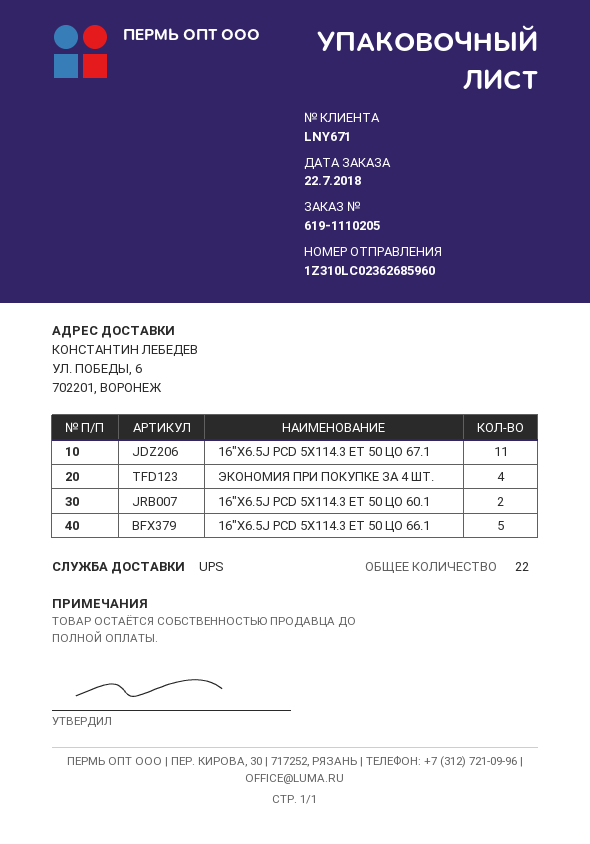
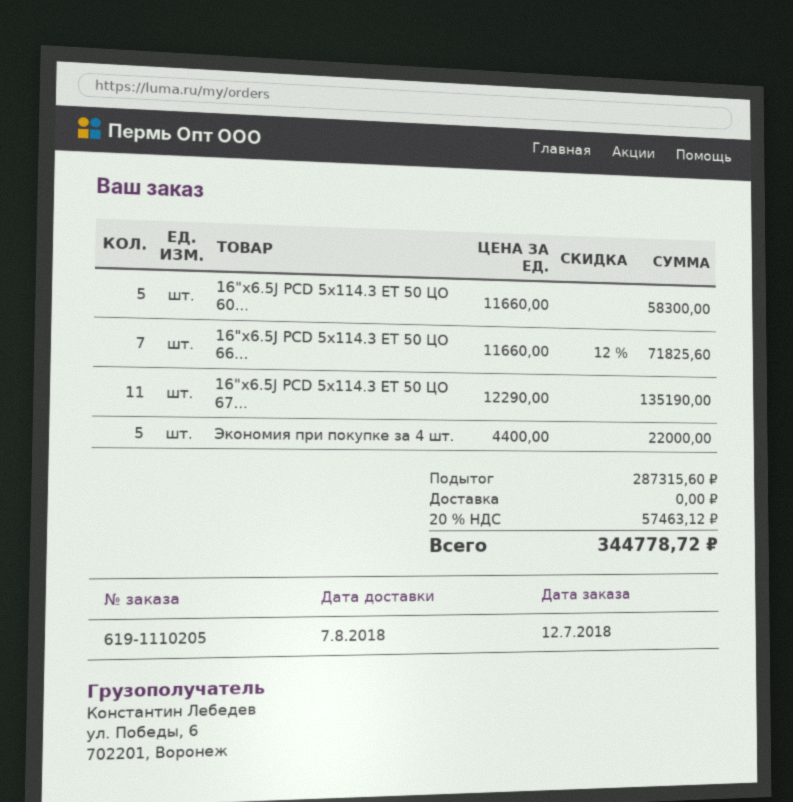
order date: 2018-07-22 -> 2018-07-12
ЭКОНОМИЯ ПРИ ПОКУПКЕ ЗА 4 ШТ.: 4 -> 5
16"X6.5J PCD 5X114.3 ЕТ 50 ЦО 60.1: 2 -> 5
16"X6.5J PCD 5X114.3 ЕТ 50 ЦО 66.1: 5 -> 7

